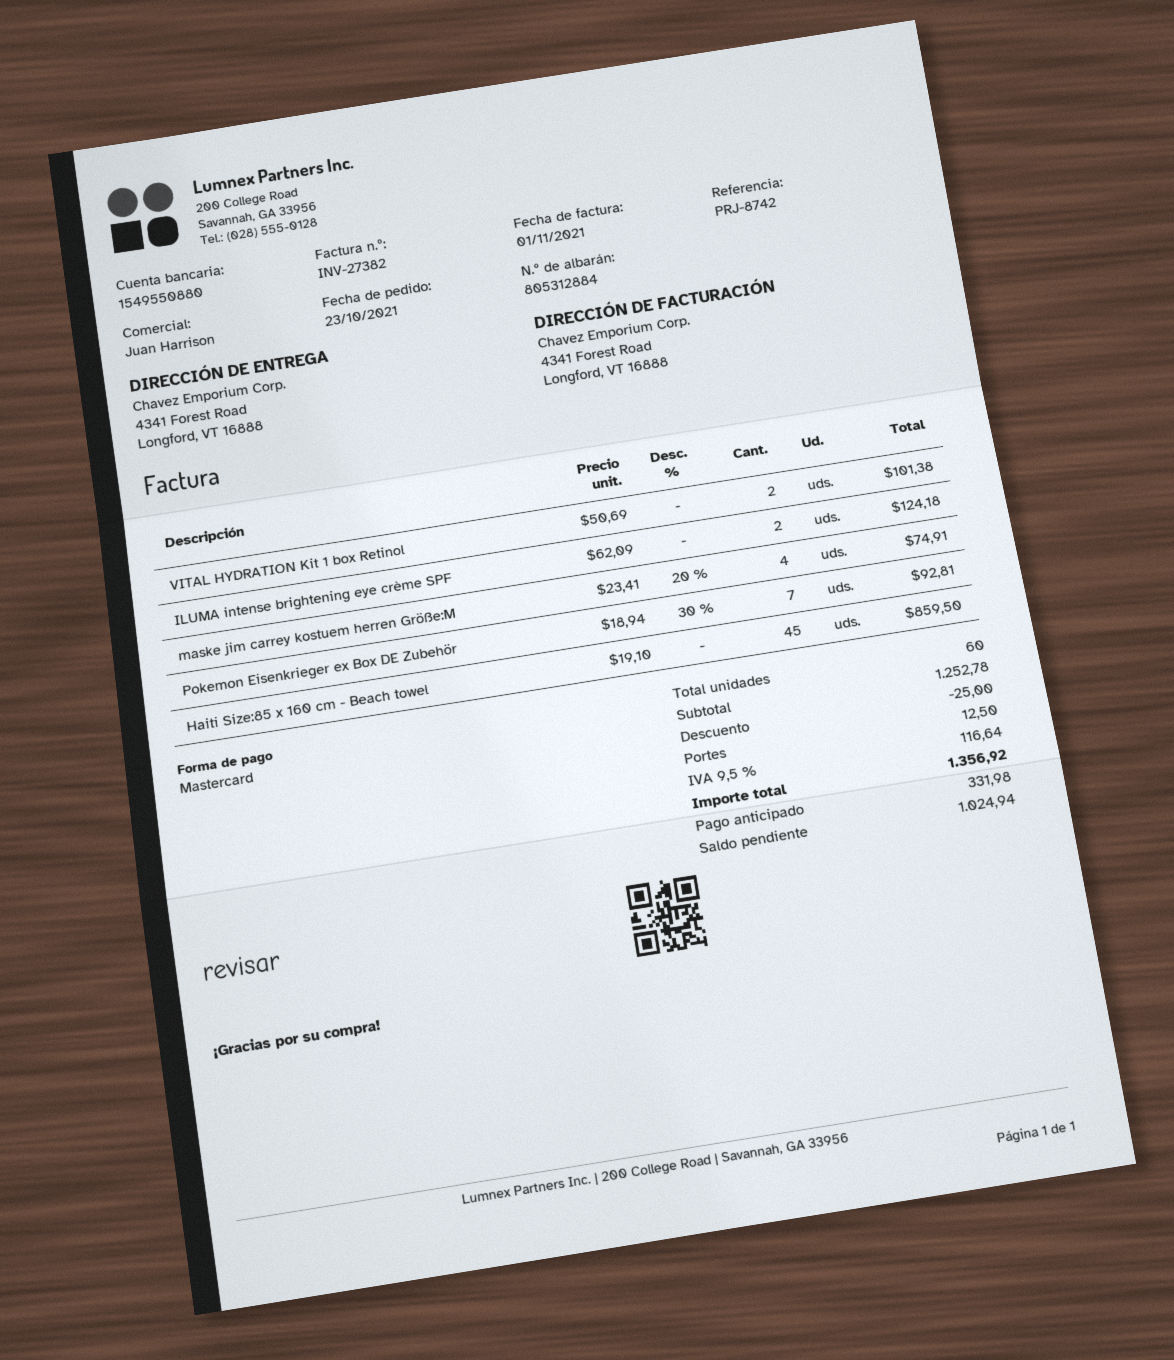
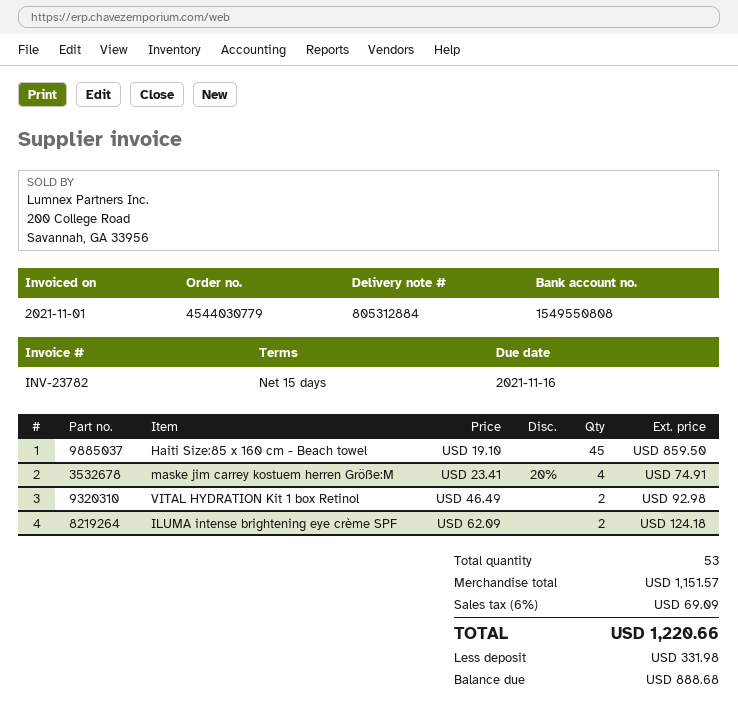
invoice number: INV-27382 -> INV-23782
bank account: 1549550880 -> 1549550808
VITAL HYDRATION Kit 1 box Retinol: 2 x 50.69 = 101.38 -> 2 x 46.49 = 92.98
Pokemon Eisenkrieger ex Box DE Zubehör: 7 x 18.94 - 30% = 92.81 -> none
total quantity: 60 -> 53
subtotal: 1252.78 -> 1151.57
discount: 25.00 -> none
shipping: 12.50 -> none
tax: 9.5% = 116.64 -> 6% = 69.09
total: 1356.92 -> 1220.66
balance: 1024.94 -> 888.68

